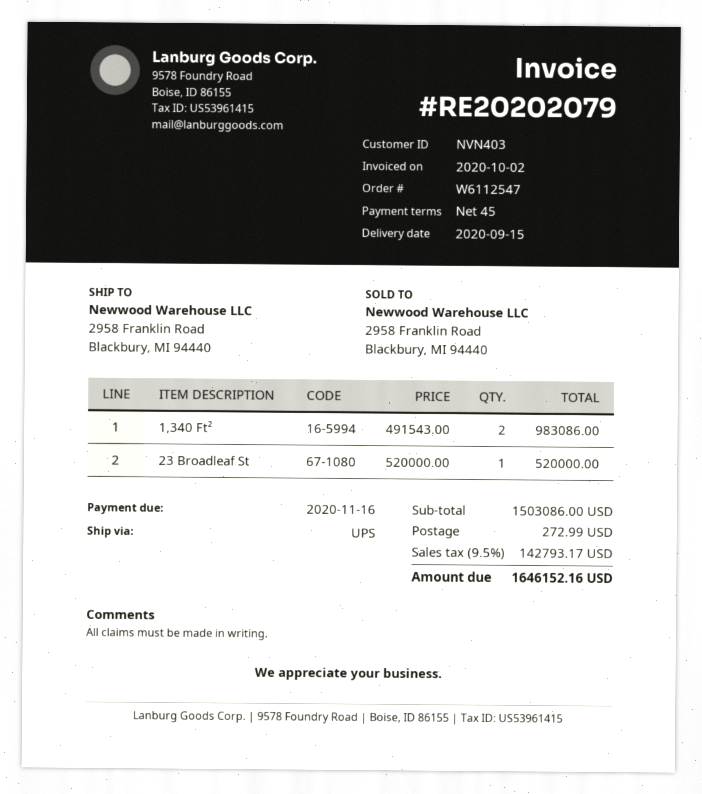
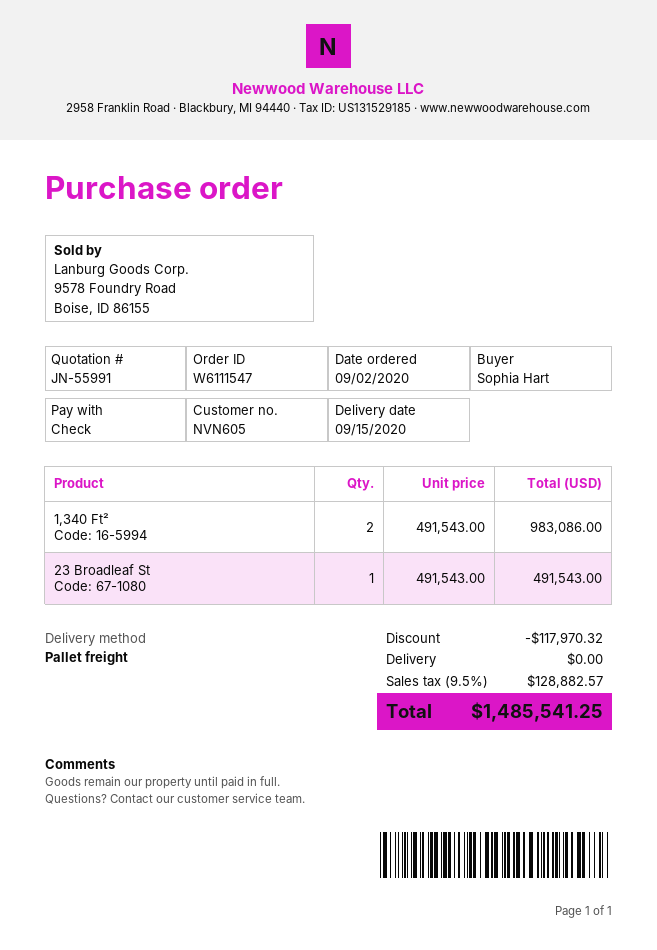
order number: W6112547 -> W6111547
customer number: NVN403 -> NVN605
shipping method: UPS -> pallet freight
23 Broadleaf St: 1 x 520000.00 = 520000.00 -> 1 x 491543.00 = 491543.00
discount: none -> 117970.32
shipping: 272.99 -> 0.00
tax: 9.5% = 142793.17 -> 9.5% = 128882.57
total: 1646152.16 -> 1485541.25

